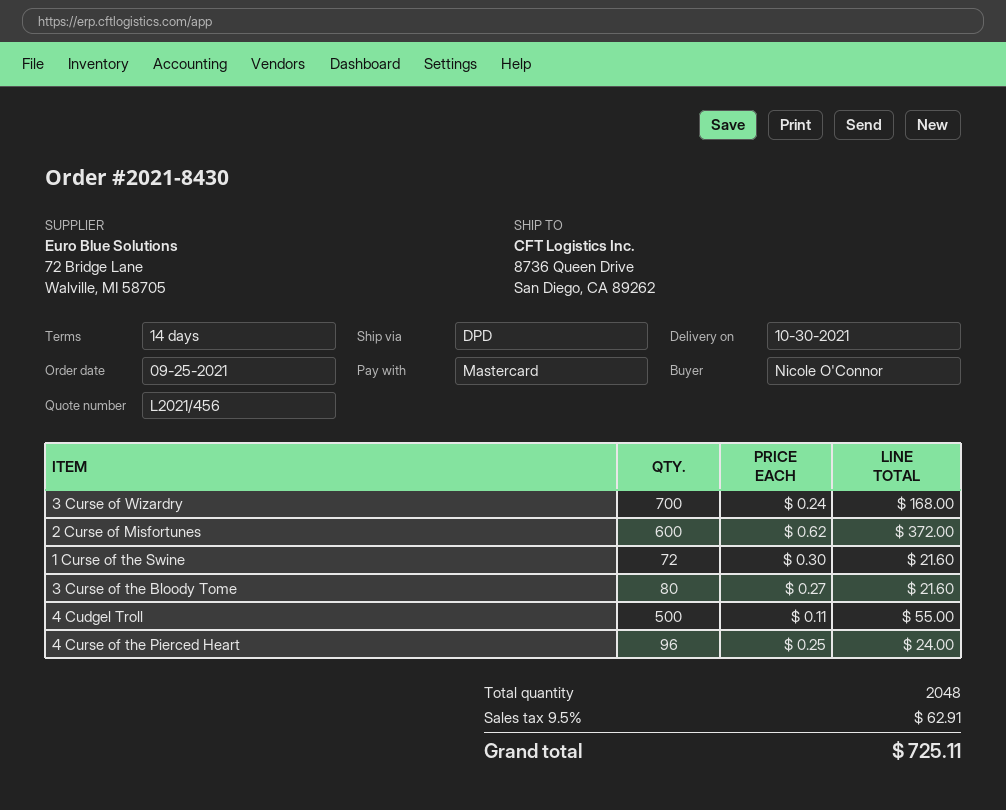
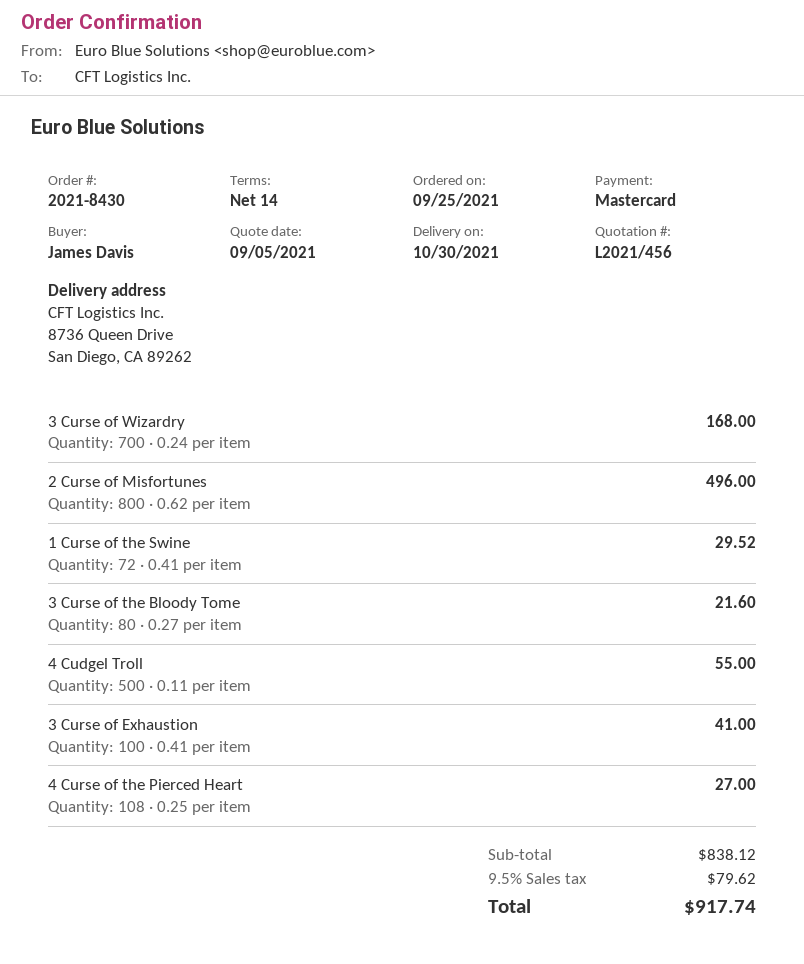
ordered by: Nicole O'Connor -> James Davis
2 Curse of Misfortunes: 600 x 0.62 = 372.00 -> 800 x 0.62 = 496.00
1 Curse of the Swine: 72 x 0.30 = 21.60 -> 72 x 0.41 = 29.52
4 Curse of the Pierced Heart: 96 x 0.25 = 24.00 -> 108 x 0.25 = 27.00
3 Curse of Exhaustion: none -> 100 x 0.41 = 41.00
tax: 9.5% = 62.91 -> 9.5% = 79.62
total: 725.11 -> 917.74

